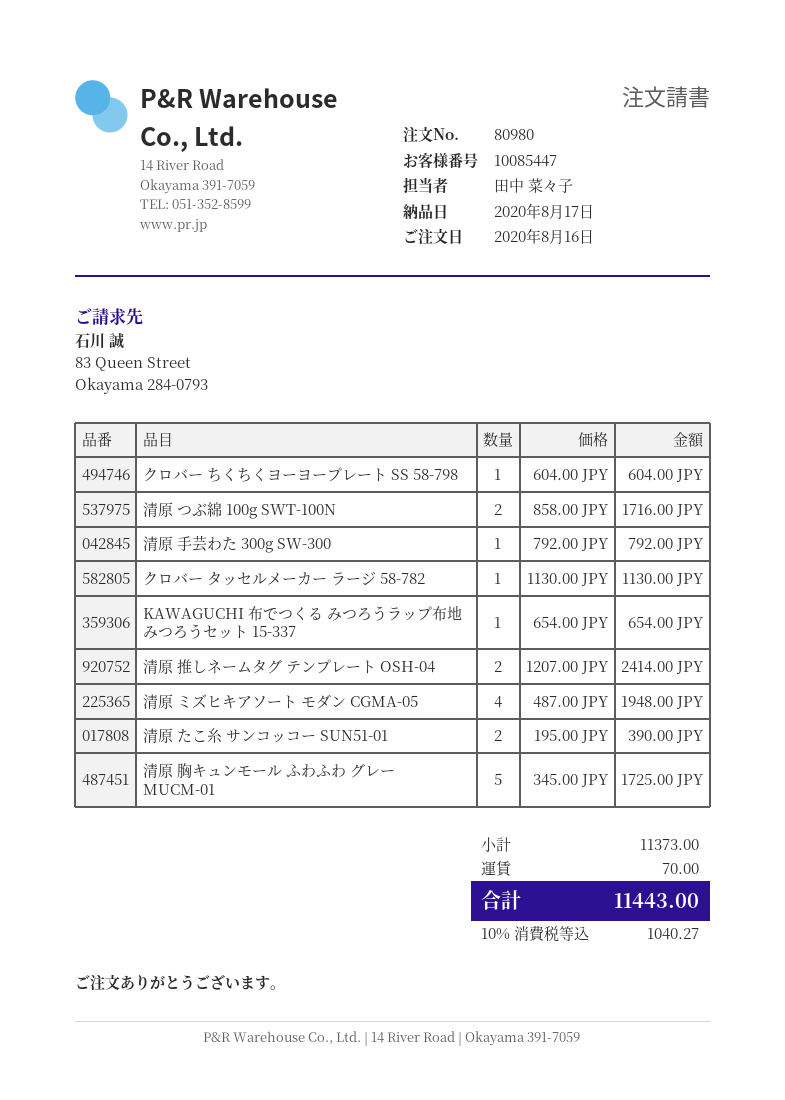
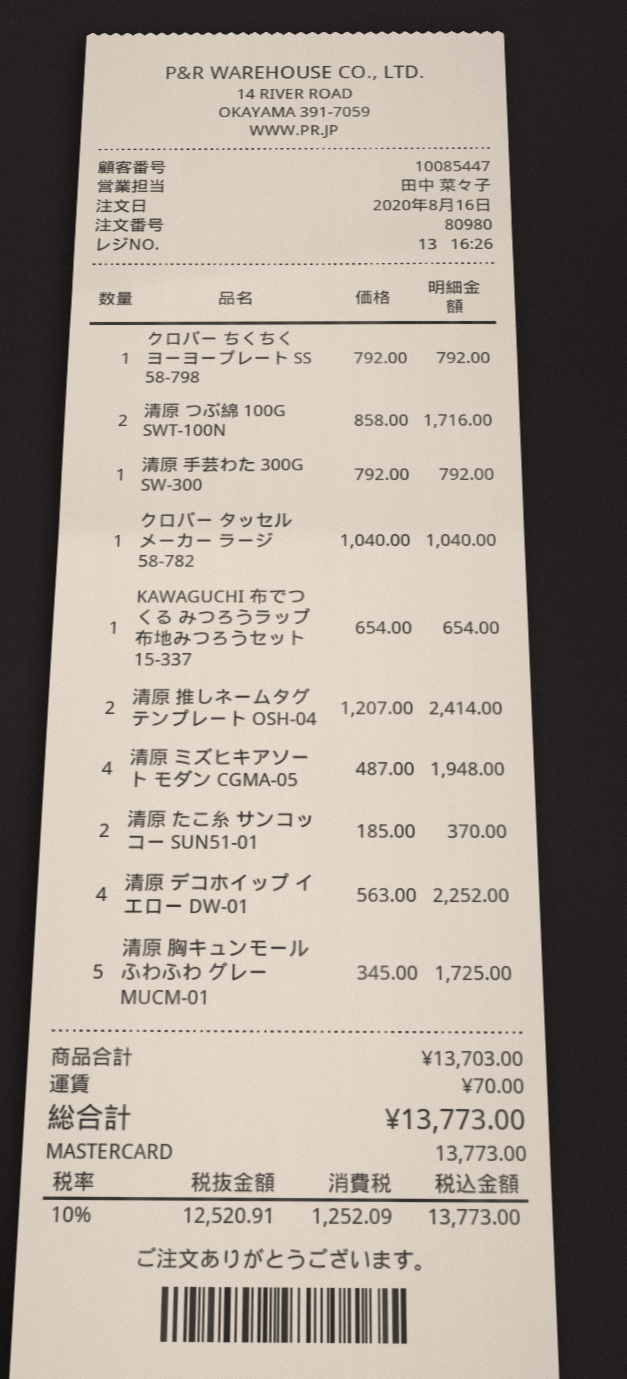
クロバー ちくちくヨーヨープレート SS 58-798: 1 x 604.00 = 604.00 -> 1 x 792.00 = 792.00
クロバー タッセルメーカー ラージ 58-782: 1 x 1130.00 = 1130.00 -> 1 x 1040.00 = 1040.00
清原 たこ糸 サンコッコー SUN51-01: 2 x 195.00 = 390.00 -> 2 x 185.00 = 370.00
清原 デコホイップ イエロー DW-01: none -> 4 x 563.00 = 2252.00
subtotal: 11373.00 -> 13703.00
tax: 10% = 1040.27 -> 10% = 1252.09
total: 11443.00 -> 13773.00

